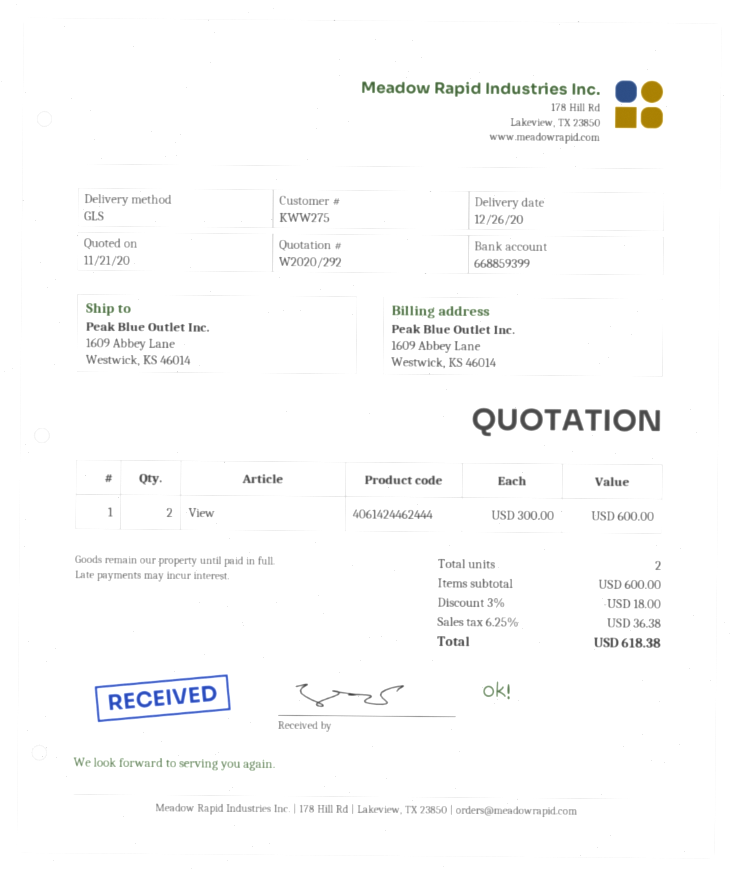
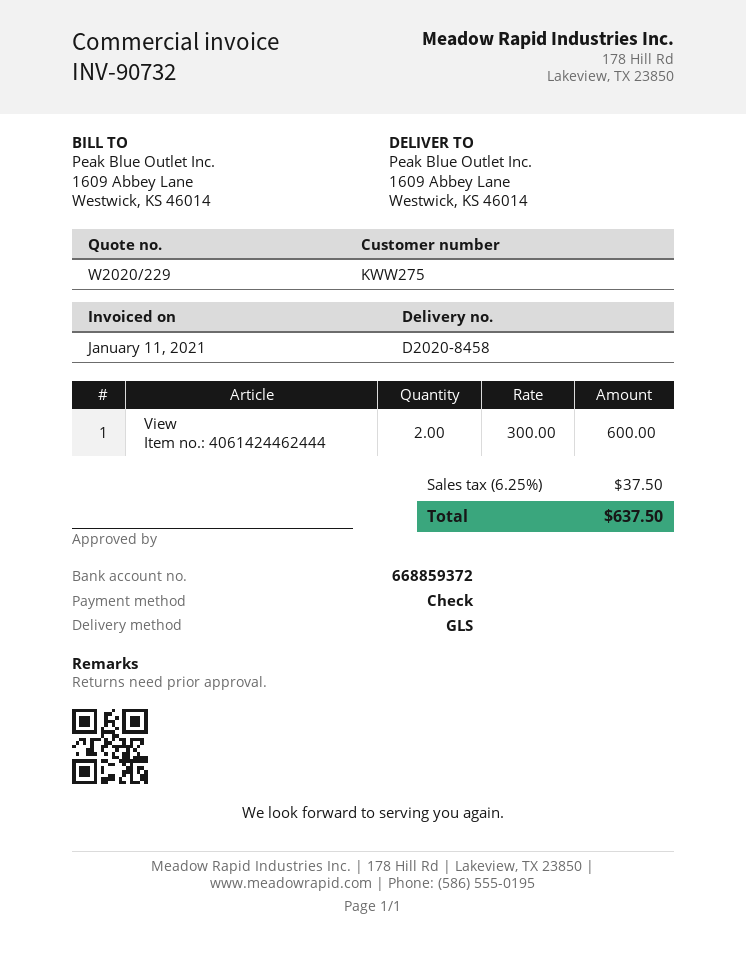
quote number: W2020/292 -> W2020/229
bank account: 668859399 -> 668859372
discount: 3% = 18.00 -> none
tax: 6.25% = 36.38 -> 6.25% = 37.50
total: 618.38 -> 637.50

